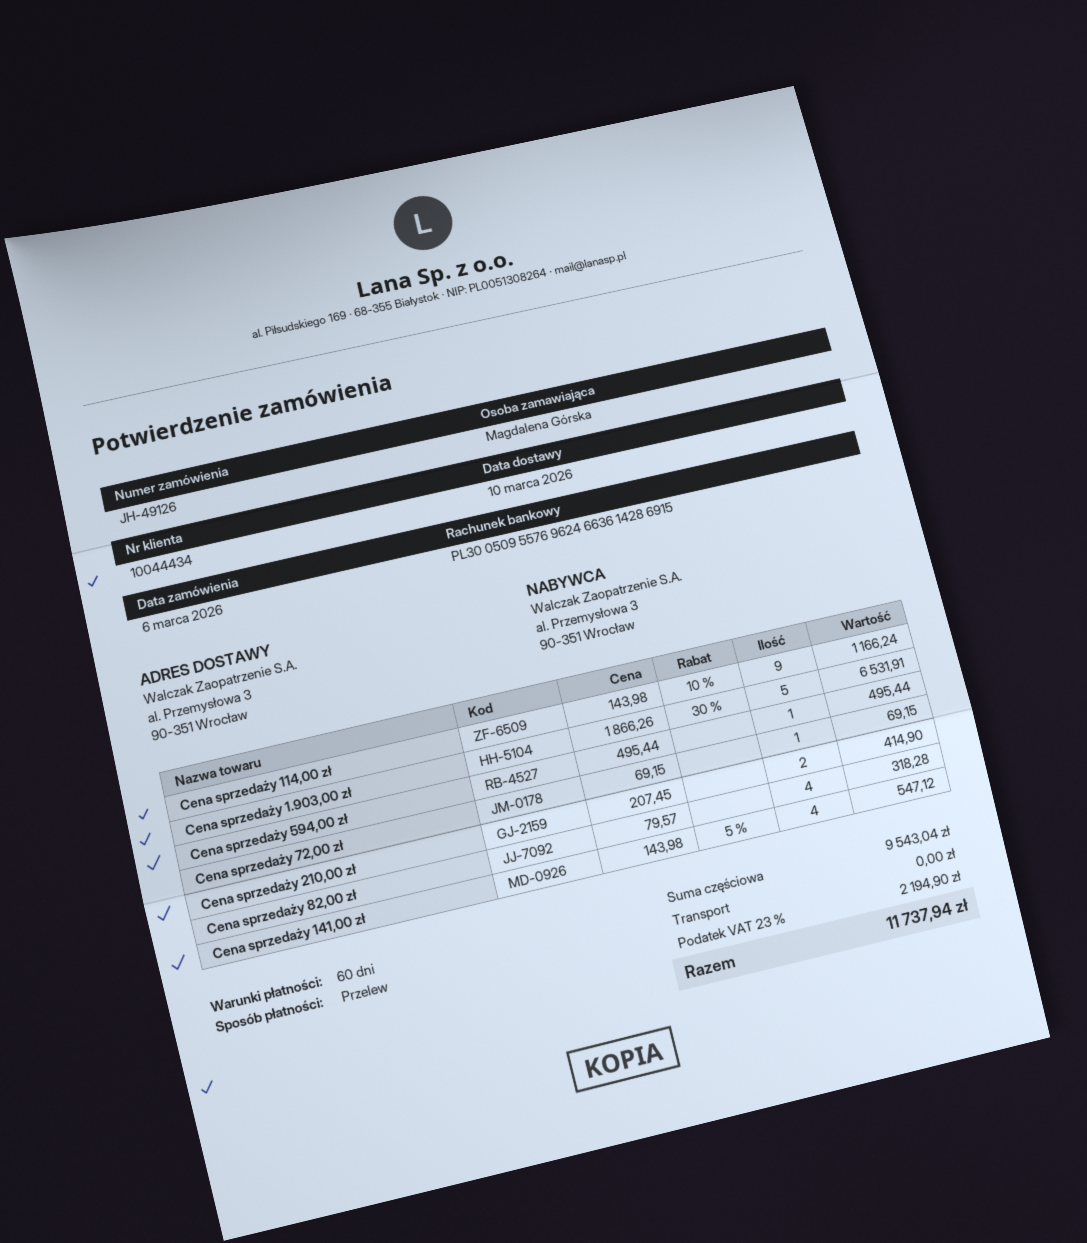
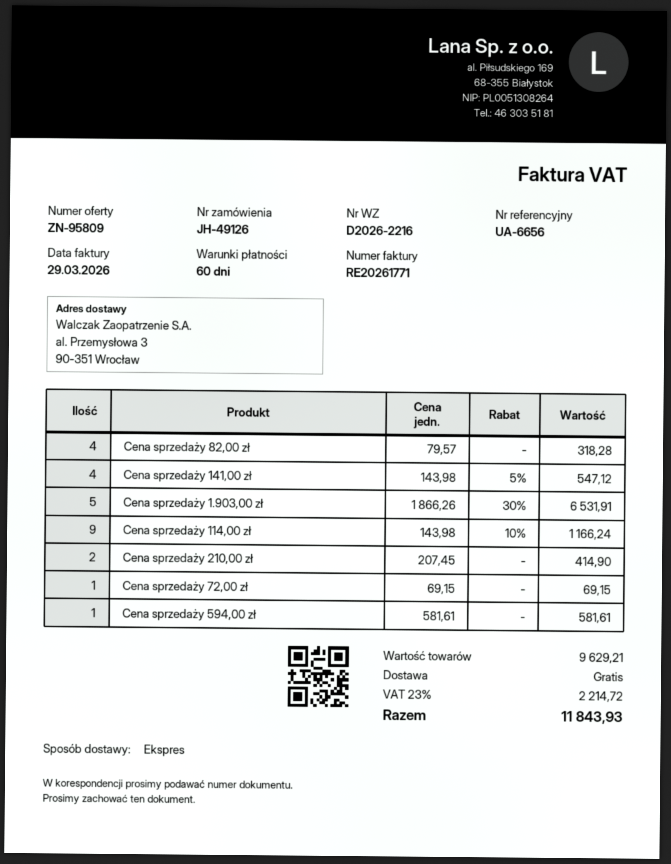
Cena sprzedaży 594,00 zł: 1 x 495.44 = 495.44 -> 1 x 581.61 = 581.61
subtotal: 9543.04 -> 9629.21
tax: 23% = 2194.90 -> 23% = 2214.72
total: 11737.94 -> 11843.93

